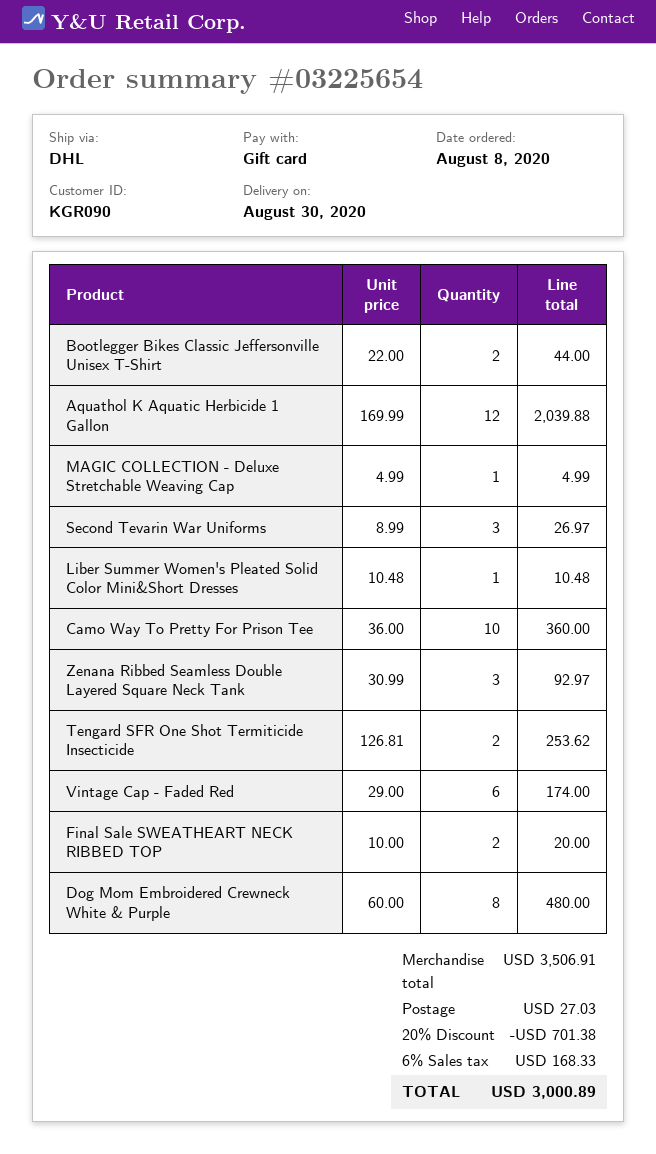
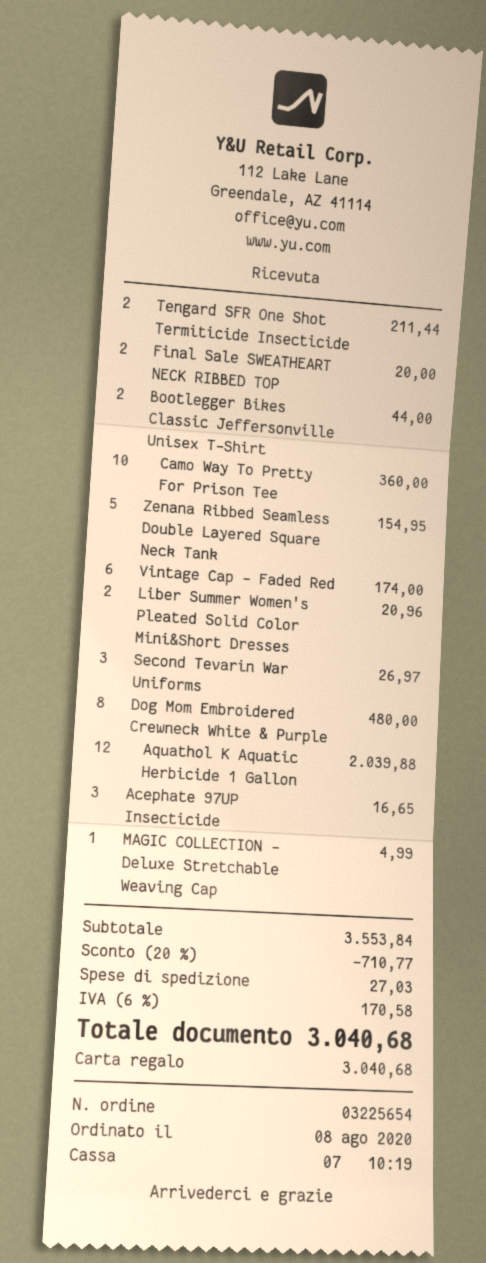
Liber Summer Women's Pleated Solid Color Mini&Short Dresses: 1 for 10.48 -> 2 for 20.96
Zenana Ribbed Seamless Double Layered Square Neck Tank: 3 for 92.97 -> 5 for 154.95
Tengard SFR One Shot Termiticide Insecticide: 2 for 253.62 -> 2 for 211.44
Acephate 97UP Insecticide: none -> 3 for 16.65
subtotal: 3506.91 -> 3553.84
discount: 20% = 701.38 -> 20% = 710.77
tax: 6% = 168.33 -> 6% = 170.58
total: 3000.89 -> 3040.68

